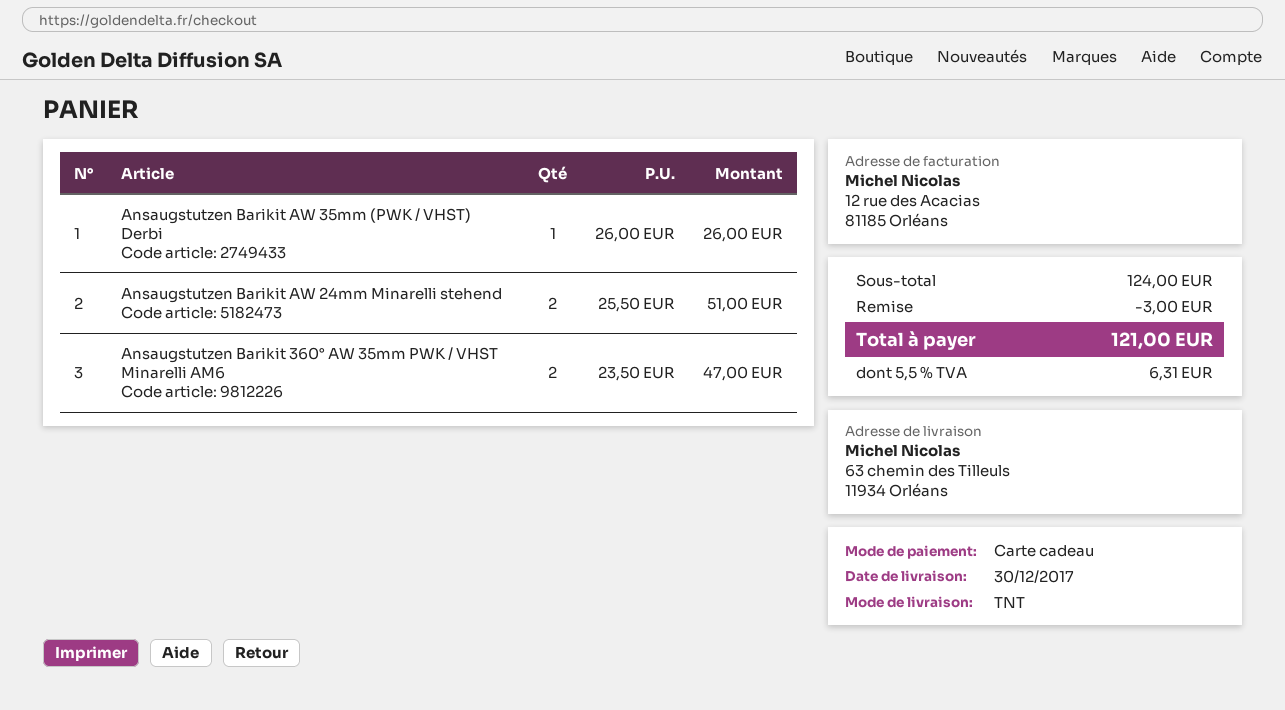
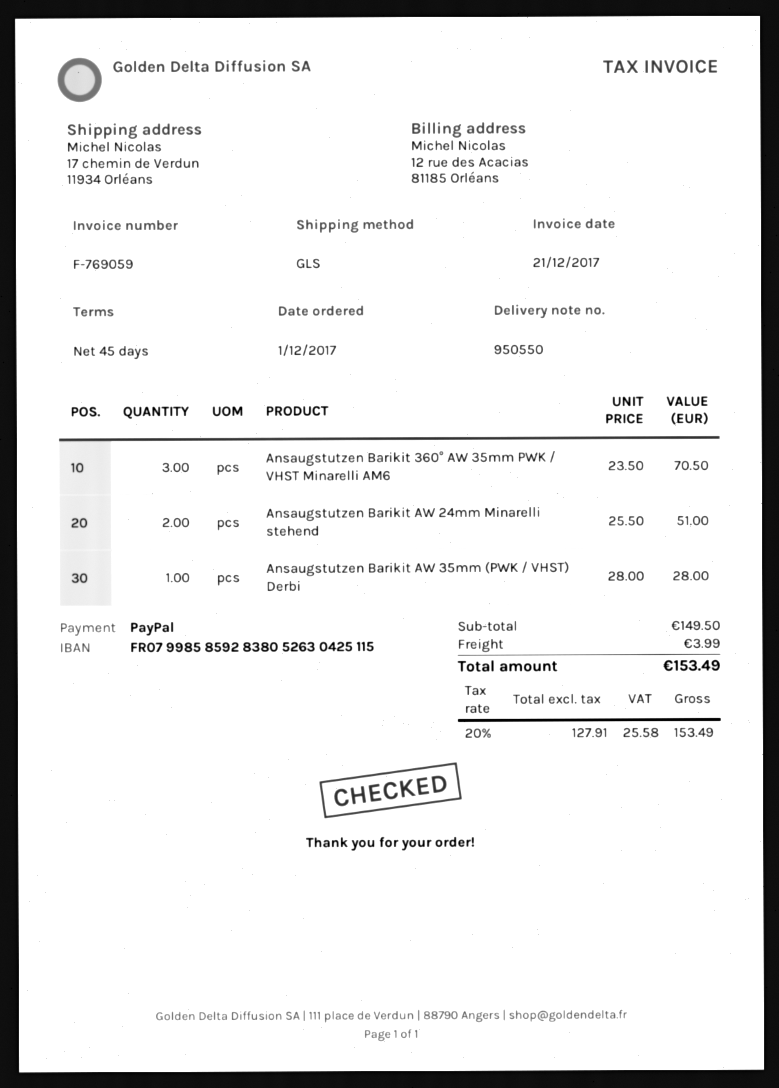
payment method: gift card -> PayPal
shipping method: TNT -> GLS
ship to: 63 chemin des Tilleuls, 11934 Orléans -> 17 chemin de Verdun, 11934 Orléans
Ansaugstutzen Barikit AW 35mm (PWK / VHST) Derbi: 1 x 26.00 = 26.00 -> 1 x 28.00 = 28.00
Ansaugstutzen Barikit 360° AW 35mm PWK / VHST Minarelli AM6: 2 x 23.50 = 47.00 -> 3 x 23.50 = 70.50
subtotal: 124.00 -> 149.50
discount: 3.00 -> none
shipping: none -> 3.99
tax: 5.5% = 6.31 -> 20% = 25.58
total: 121.00 -> 153.49

